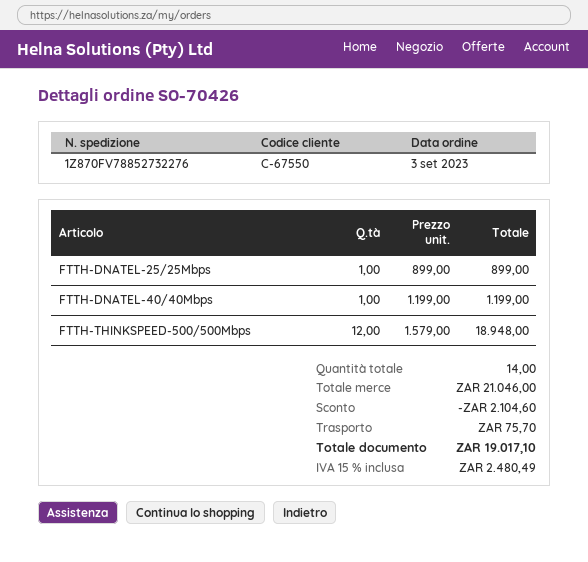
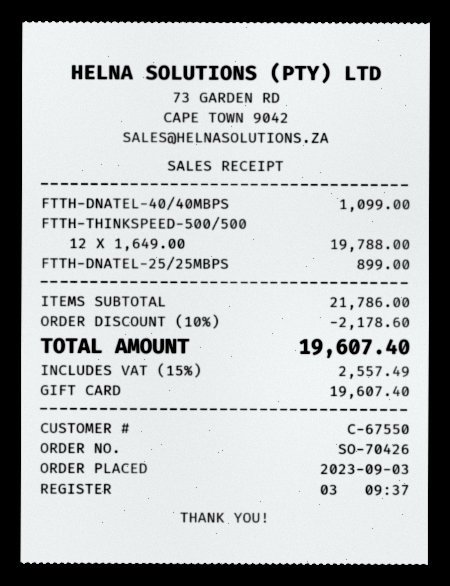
FTTH-DNATEL-40/40Mbps: 1 x 1199.00 = 1199.00 -> 1 x 1099.00 = 1099.00
FTTH-THINKSPEED-500/500Mbps: 12 x 1579.00 = 18948.00 -> 12 x 1649.00 = 19788.00
subtotal: 21046.00 -> 21786.00
discount: 2104.60 -> 2178.60
shipping: 75.70 -> none
tax: 15% = 2480.49 -> 15% = 2557.49
total: 19017.10 -> 19607.40

